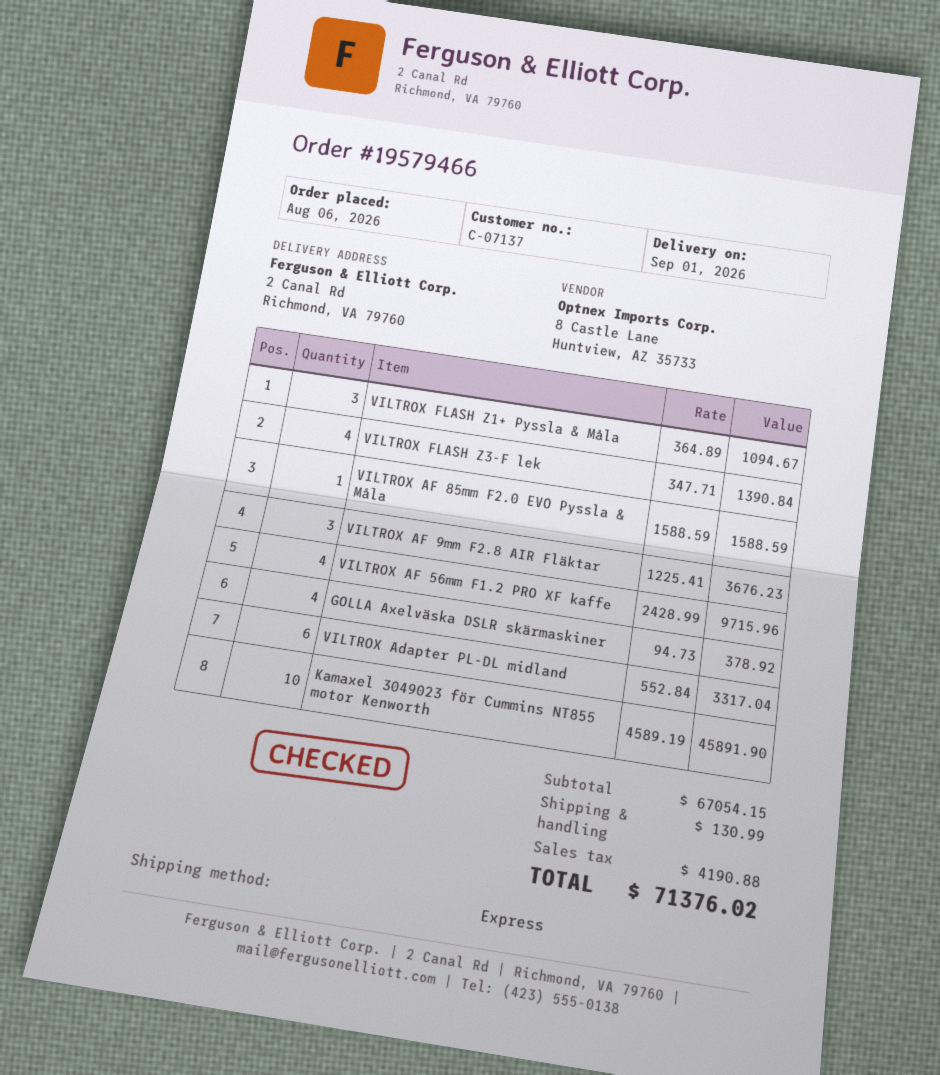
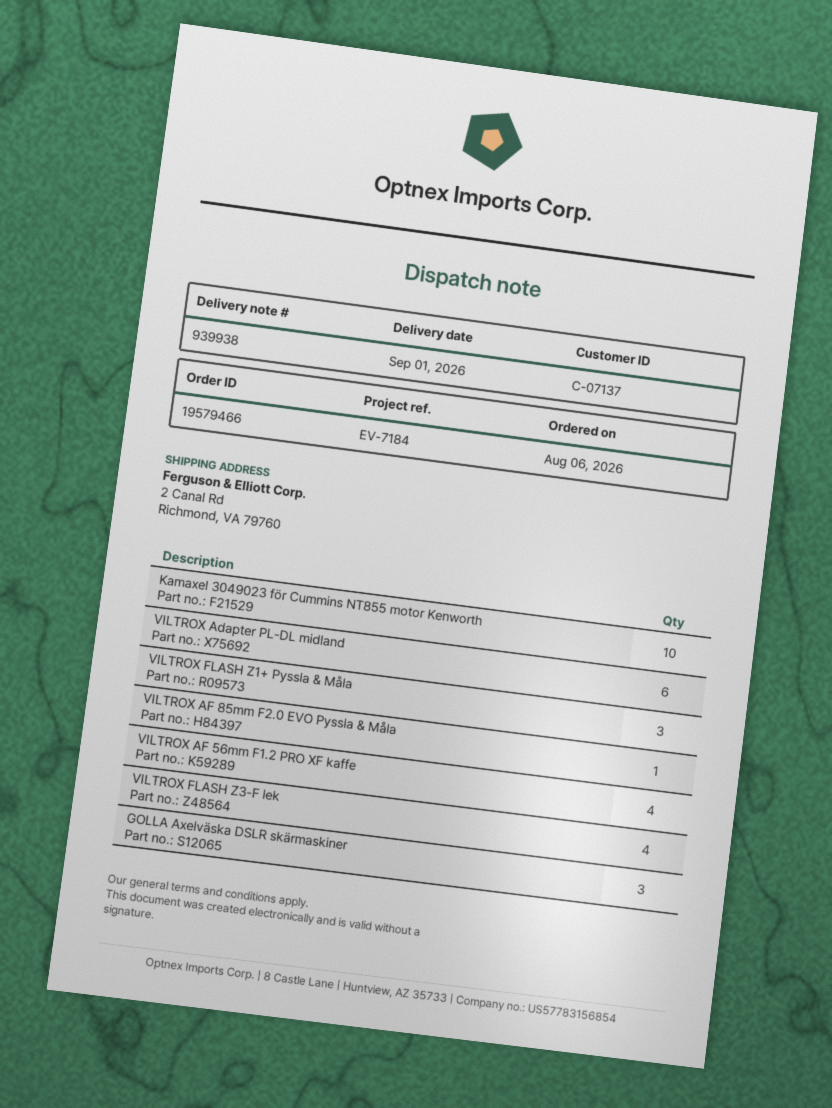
VILTROX AF 9mm F2.8 AIR Fläktar: 3 -> none
GOLLA Axelväska DSLR skärmaskiner: 4 -> 3

